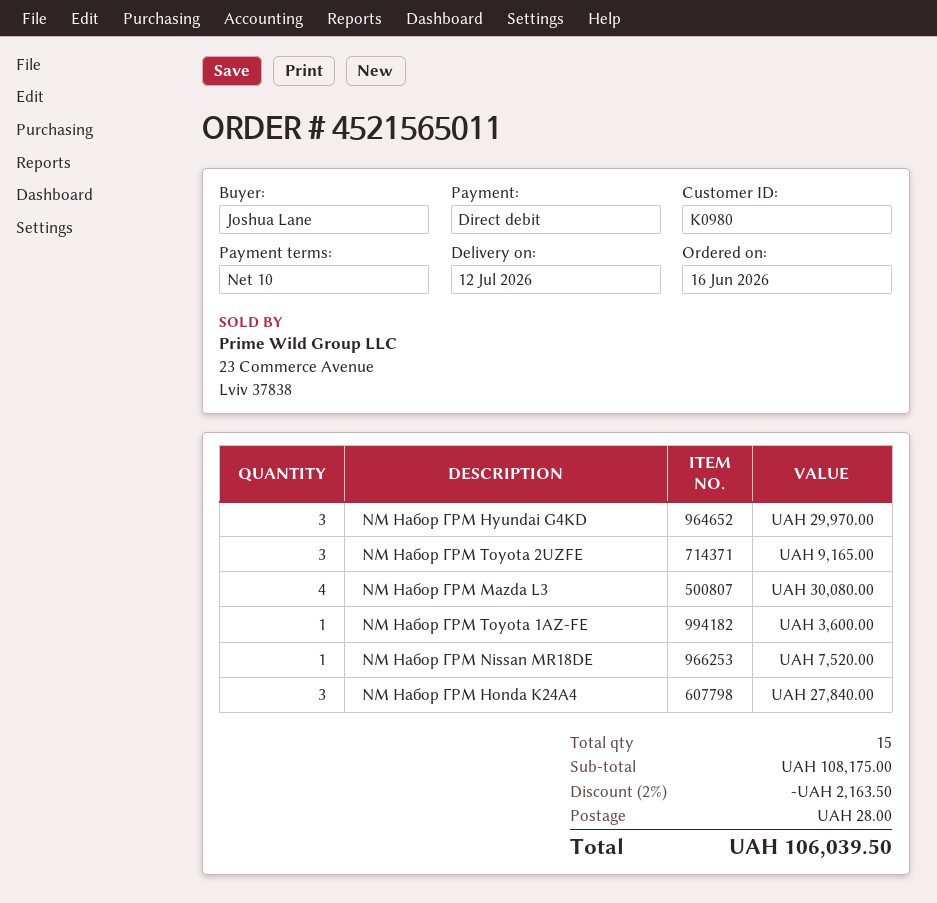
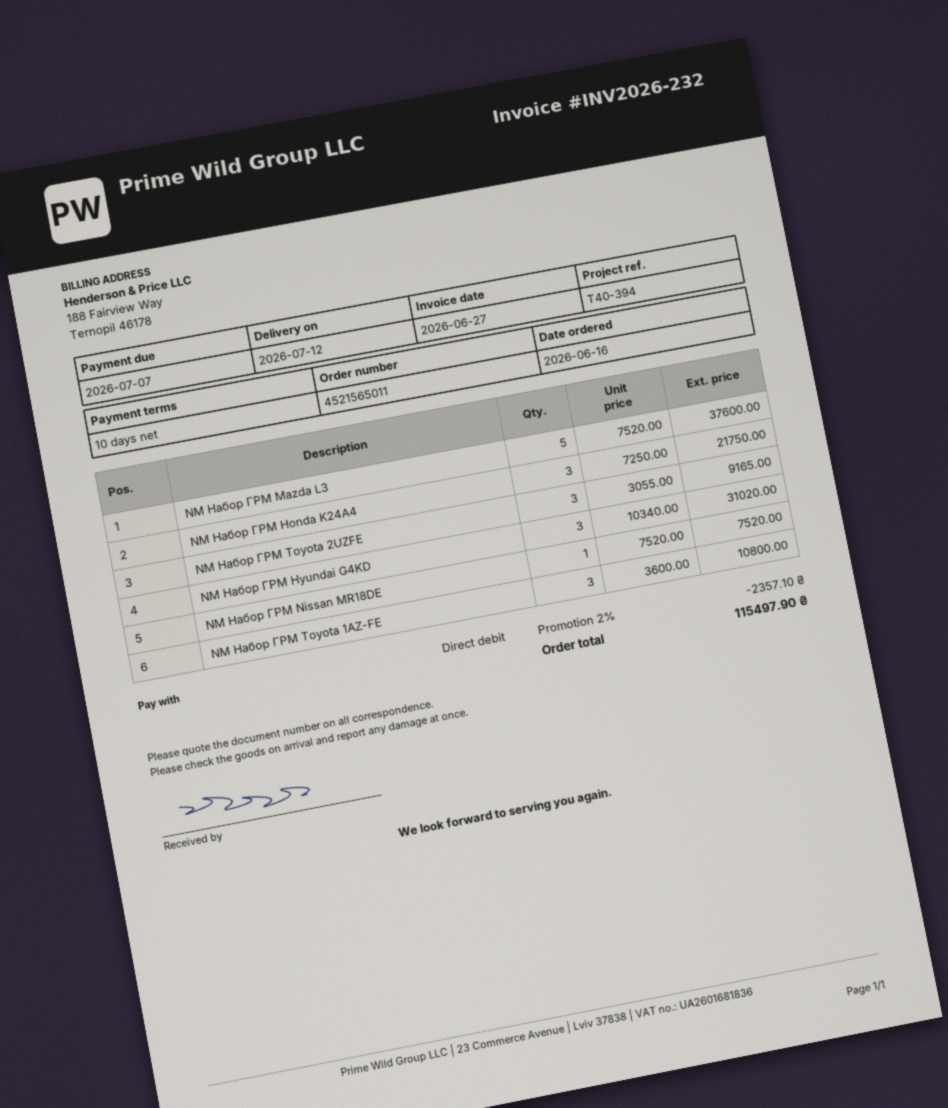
NM Набор ГРМ Hyundai G4KD: 3 for 29970.00 -> 3 for 31020.00
NM Набор ГРМ Mazda L3: 4 for 30080.00 -> 5 for 37600.00
NM Набор ГРМ Toyota 1AZ-FE: 1 for 3600.00 -> 3 for 10800.00
NM Набор ГРМ Honda K24A4: 3 for 27840.00 -> 3 for 21750.00
discount: 2% = 2163.50 -> 2% = 2357.10
shipping: 28.00 -> none
total: 106039.50 -> 115497.90

